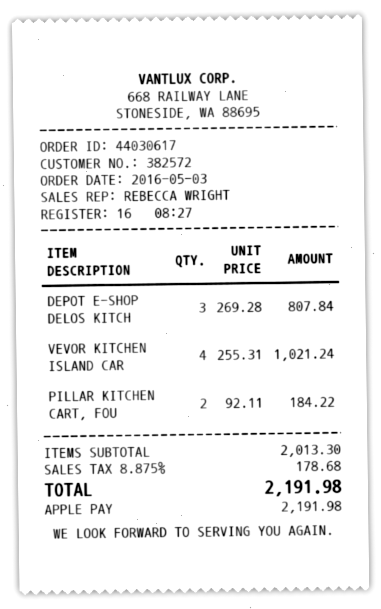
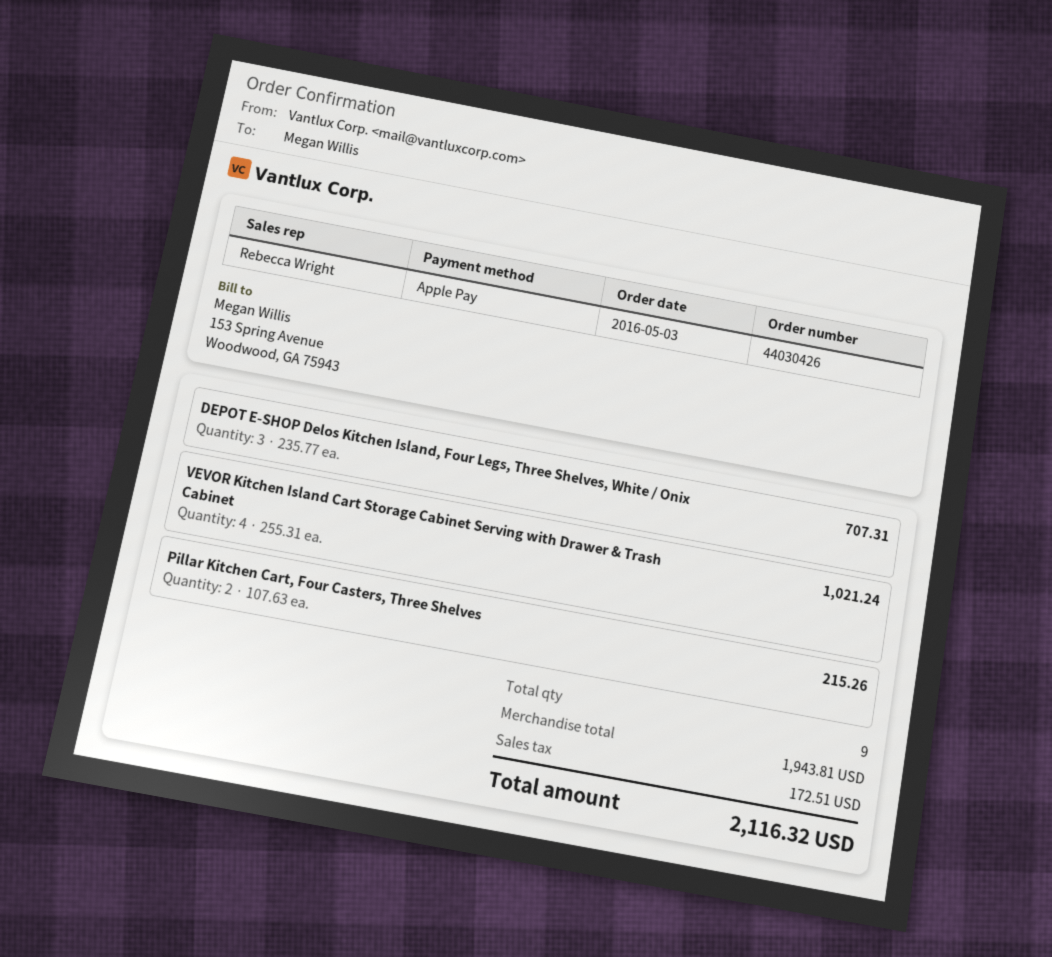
order number: 44030617 -> 44030426
DEPOT E-SHOP DELOS KITCH: 3 x 269.28 = 807.84 -> 3 x 235.77 = 707.31
PILLAR KITCHEN CART, FOU: 2 x 92.11 = 184.22 -> 2 x 107.63 = 215.26
subtotal: 2013.30 -> 1943.81
tax: 178.68 -> 172.51
total: 2191.98 -> 2116.32

